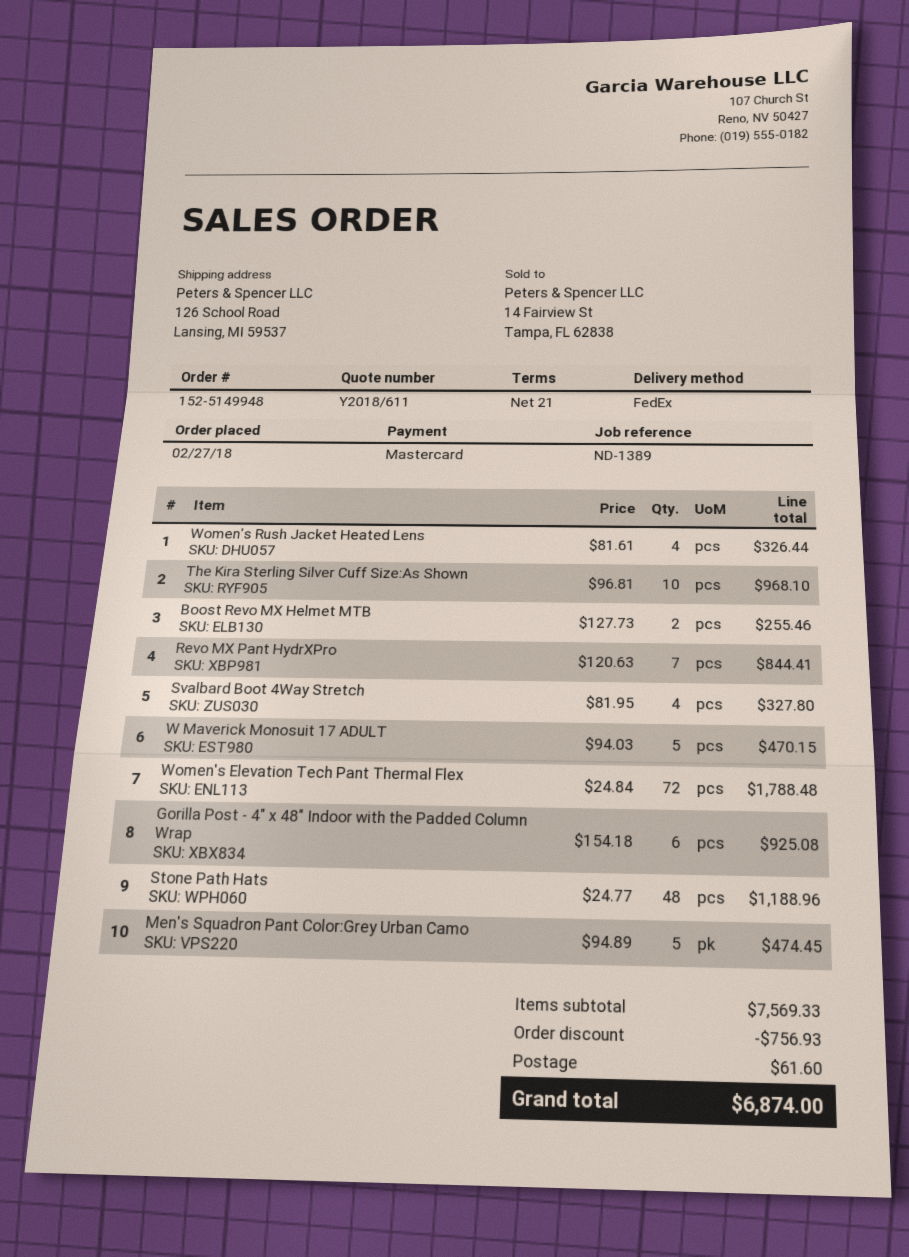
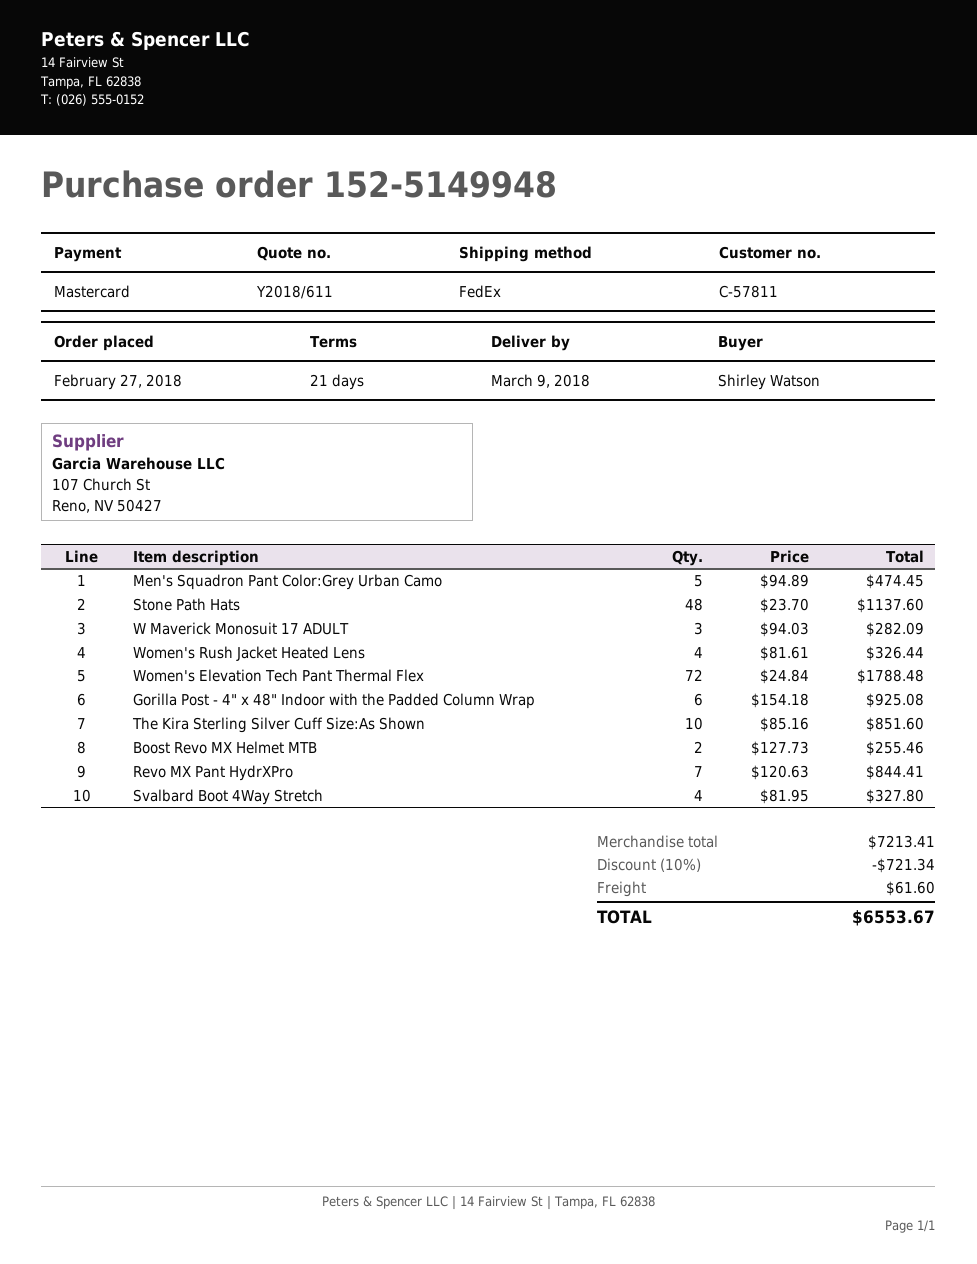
The Kira Sterling Silver Cuff Size:As Shown: 10 x 96.81 = 968.10 -> 10 x 85.16 = 851.60
W Maverick Monosuit 17 ADULT: 5 x 94.03 = 470.15 -> 3 x 94.03 = 282.09
Stone Path Hats: 48 x 24.77 = 1188.96 -> 48 x 23.70 = 1137.60
subtotal: 7569.33 -> 7213.41
discount: 756.93 -> 721.34
total: 6874.00 -> 6553.67

